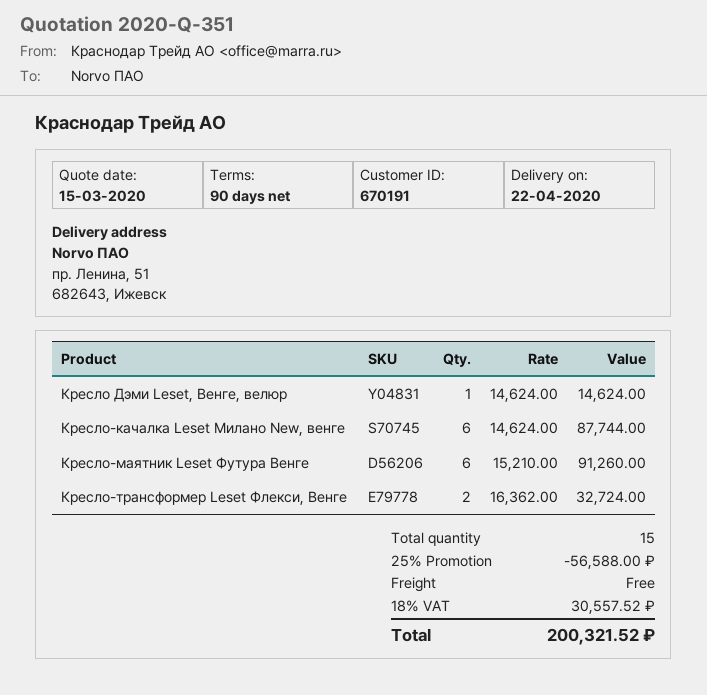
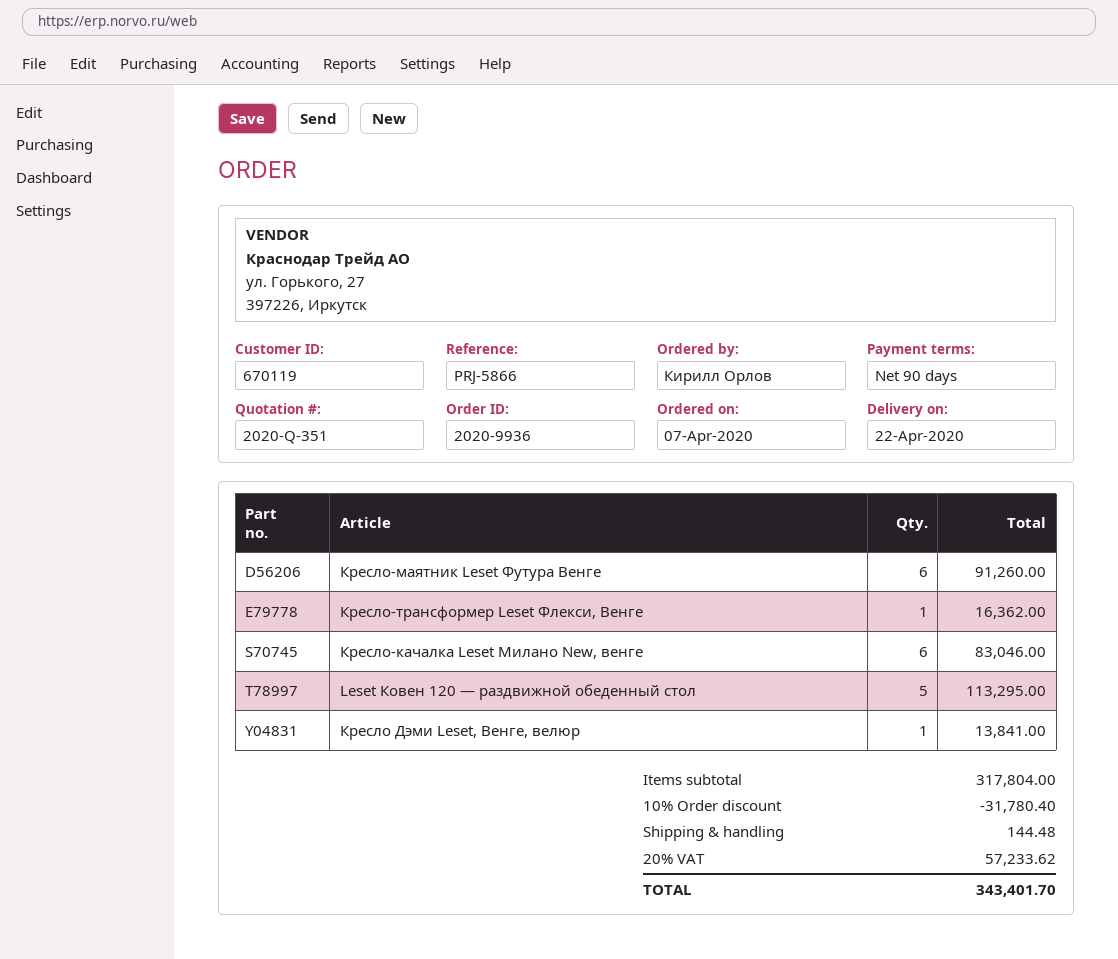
customer number: 670191 -> 670119
Кресло Дэми Leset, Венге, велюр: 1 for 14624.00 -> 1 for 13841.00
Кресло-качалка Leset Милано New, венге: 6 for 87744.00 -> 6 for 83046.00
Кресло-трансформер Leset Флекси, Венге: 2 for 32724.00 -> 1 for 16362.00
Leset Ковен 120 — раздвижной обеденный стол: none -> 5 for 113295.00
discount: 25% = 56588.00 -> 10% = 31780.40
shipping: 0.00 -> 144.48
tax: 18% = 30557.52 -> 20% = 57233.62
total: 200321.52 -> 343401.70

